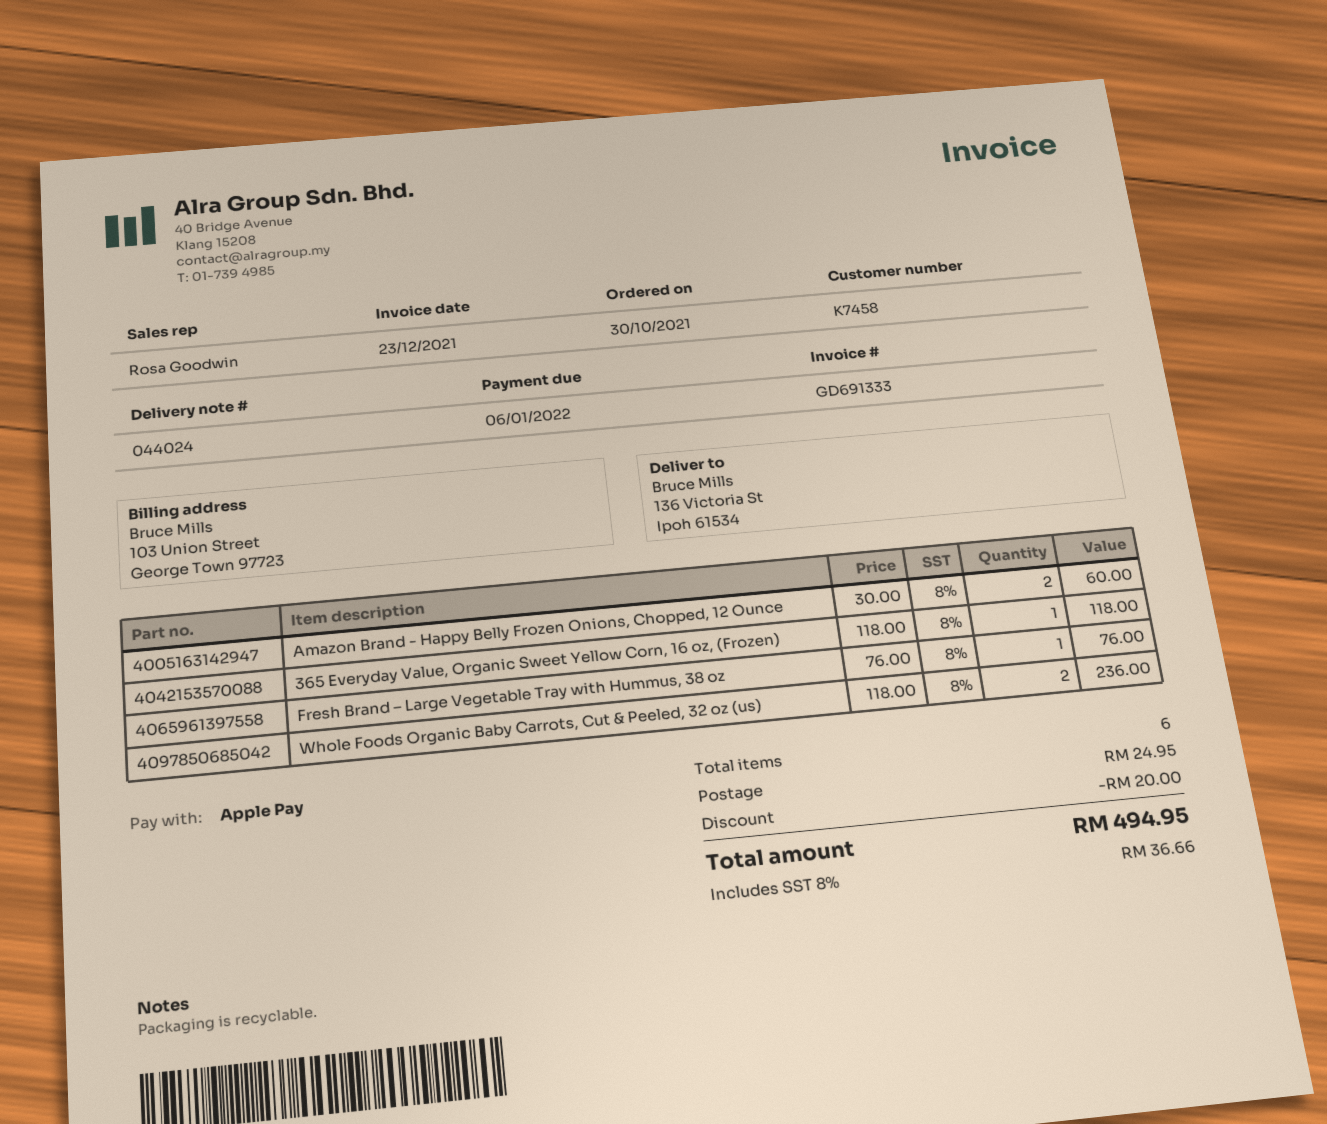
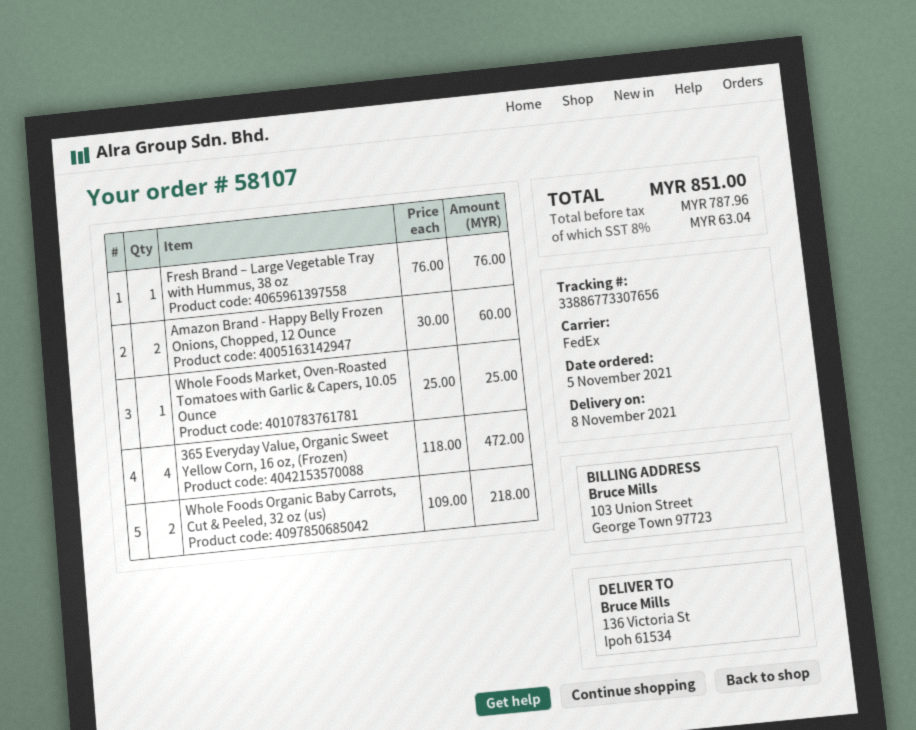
order date: 2021-10-30 -> 2021-11-05
365 Everyday Value, Organic Sweet Yellow Corn, 16 oz, (Frozen): 1 x 118.00 = 118.00 -> 4 x 118.00 = 472.00
Whole Foods Organic Baby Carrots, Cut & Peeled, 32 oz (us): 2 x 118.00 = 236.00 -> 2 x 109.00 = 218.00
Whole Foods Market, Oven-Roasted Tomatoes with Garlic & Capers, 10.05 Ounce: none -> 1 x 25.00 = 25.00
discount: 20.00 -> none
shipping: 24.95 -> none
tax: 8% = 36.66 -> 8% = 63.04
total: 494.95 -> 851.00

